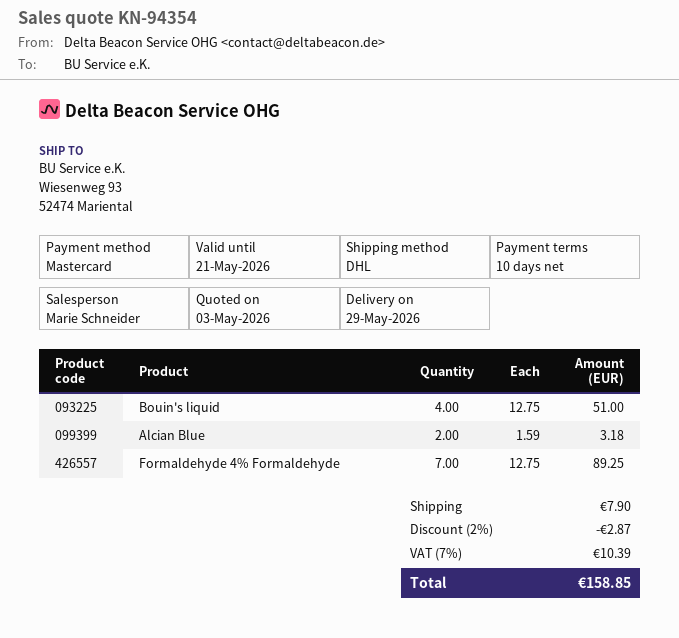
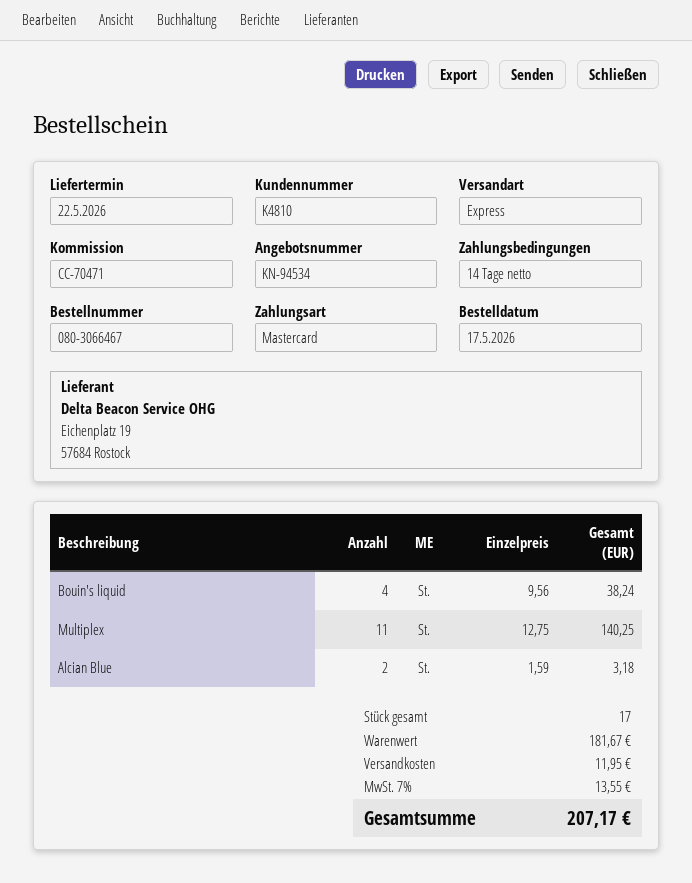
quote number: KN-94354 -> KN-94534
delivery date: 2026-05-29 -> 2026-05-22
payment terms: 10 days -> 14 days
shipping method: DHL -> express
Bouin's liquid: 4 x 12.75 = 51.00 -> 4 x 9.56 = 38.24
Formaldehyde 4% Formaldehyde: 7 x 12.75 = 89.25 -> none
Multiplex: none -> 11 x 12.75 = 140.25
discount: 2% = 2.87 -> none
shipping: 7.90 -> 11.95
tax: 7% = 10.39 -> 7% = 13.55
total: 158.85 -> 207.17

